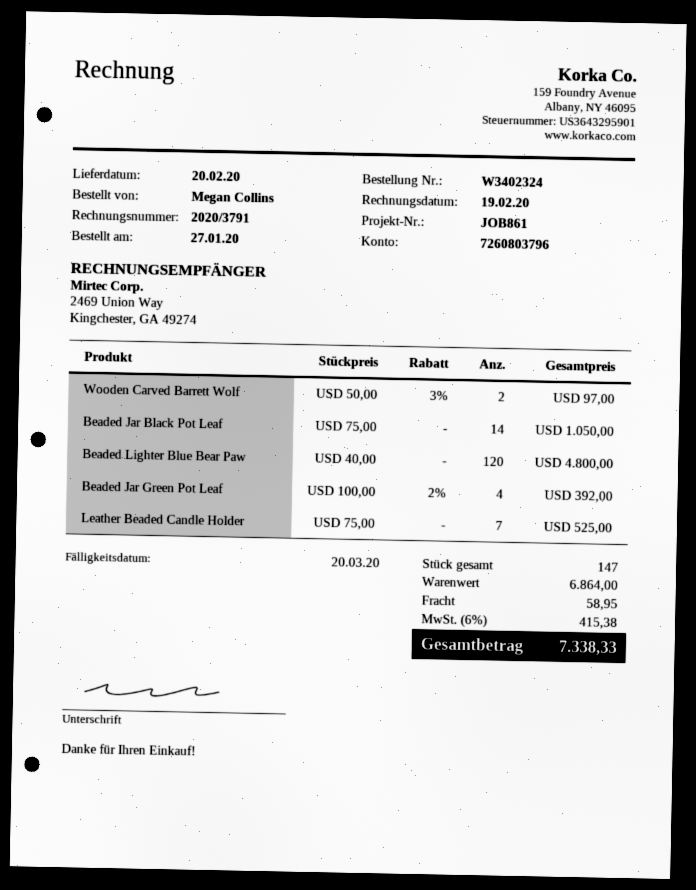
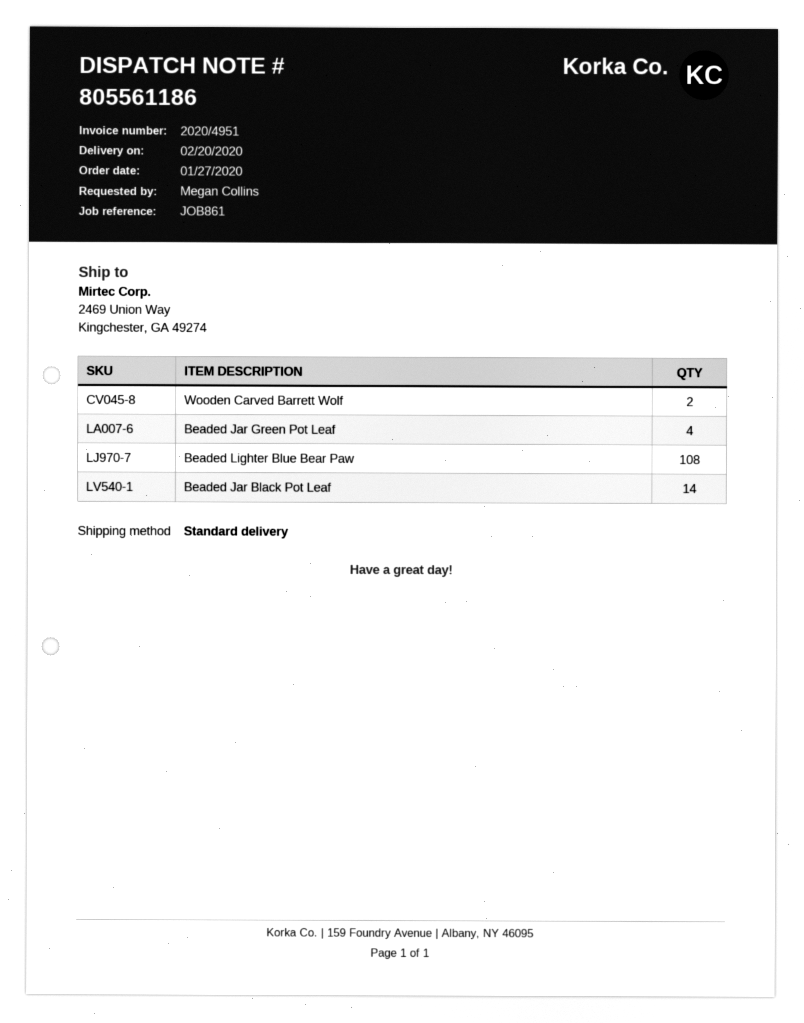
invoice number: 2020/3791 -> 2020/4951
Beaded Lighter Blue Bear Paw: 120 -> 108
Leather Beaded Candle Holder: 7 -> none

